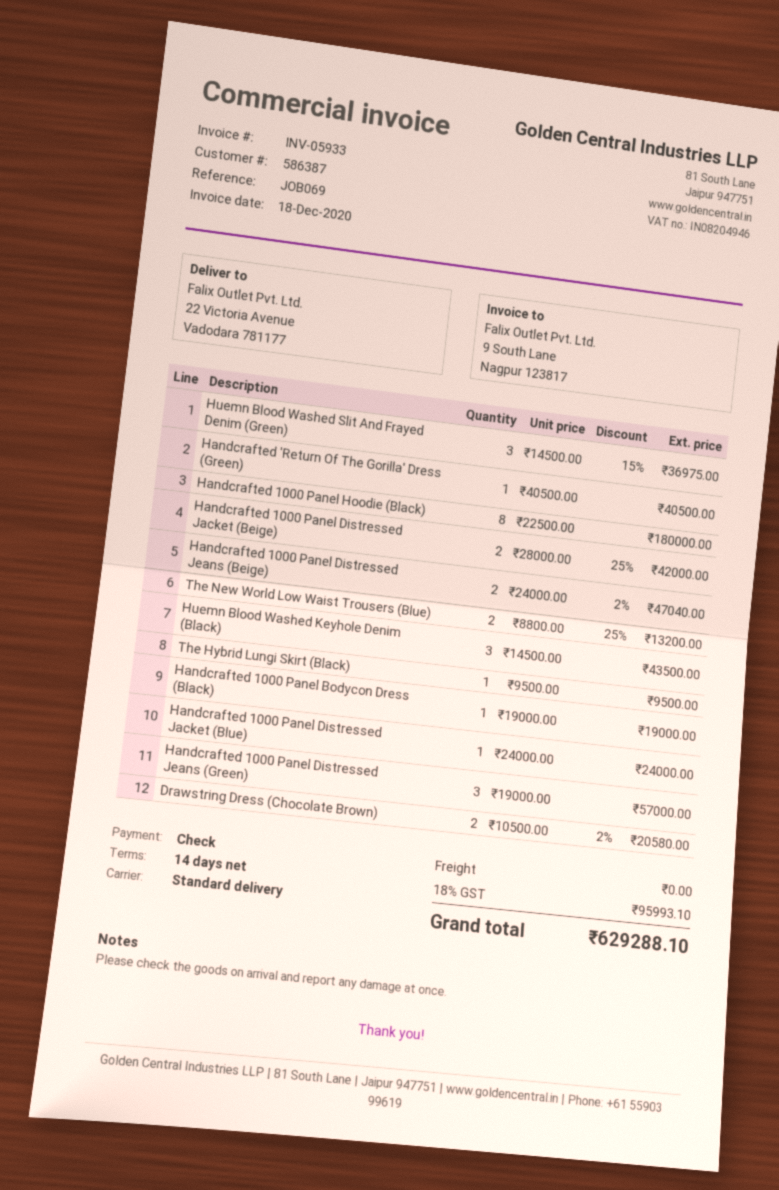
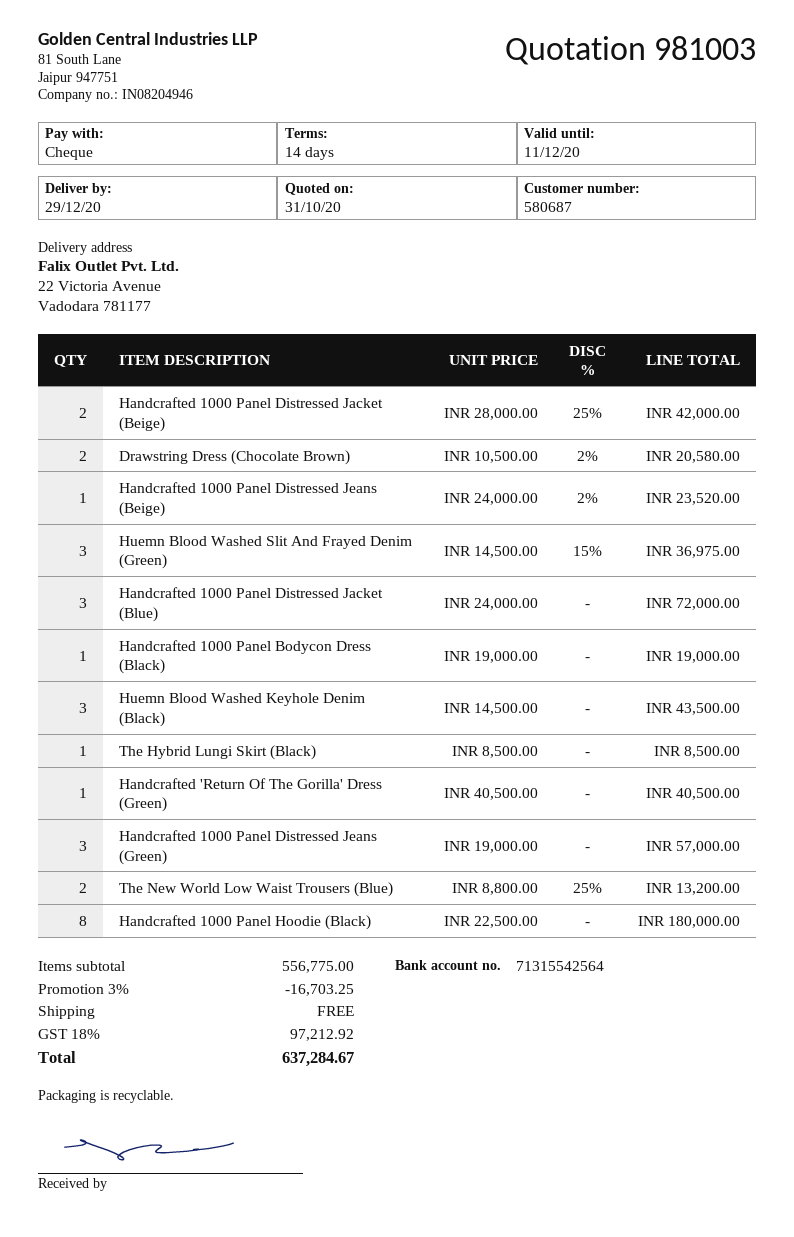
customer number: 586387 -> 580687
Handcrafted 1000 Panel Distressed Jeans (Beige): 2 x 24000.00 - 2% = 47040.00 -> 1 x 24000.00 - 2% = 23520.00
The Hybrid Lungi Skirt (Black): 1 x 9500.00 = 9500.00 -> 1 x 8500.00 = 8500.00
Handcrafted 1000 Panel Distressed Jacket (Blue): 1 x 24000.00 = 24000.00 -> 3 x 24000.00 = 72000.00
discount: none -> 3% = 16703.25
tax: 18% = 95993.10 -> 18% = 97212.92
total: 629288.10 -> 637284.67

